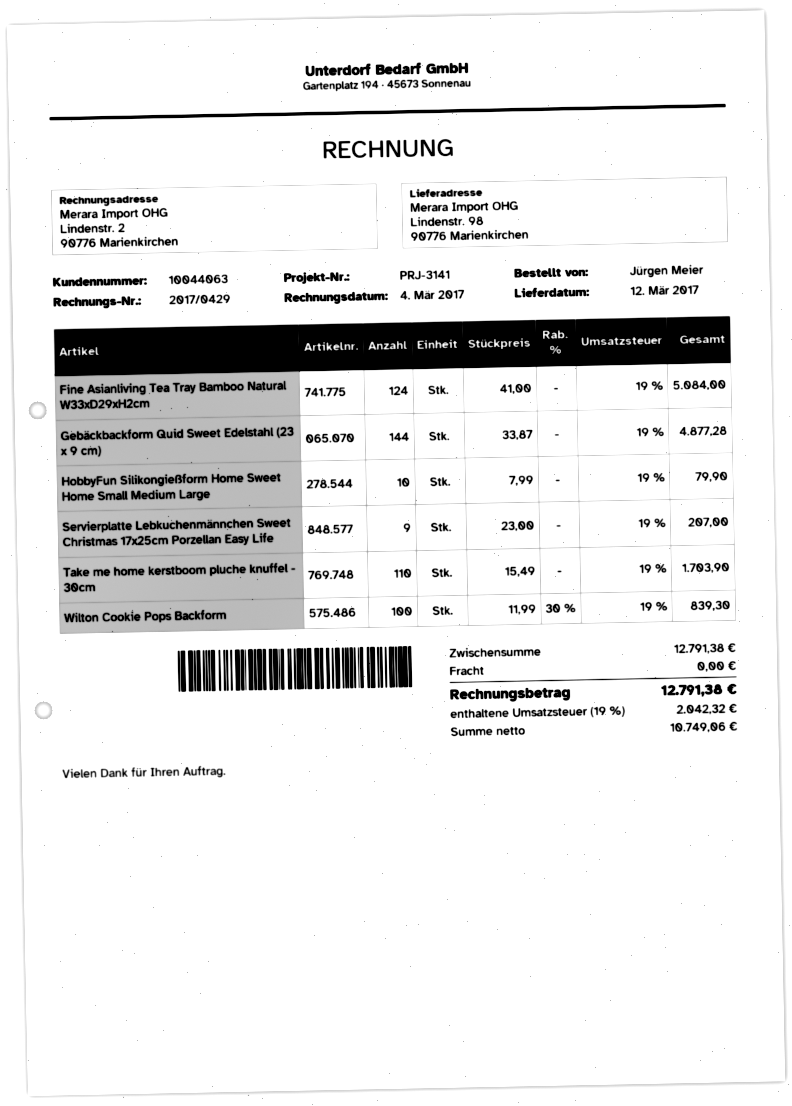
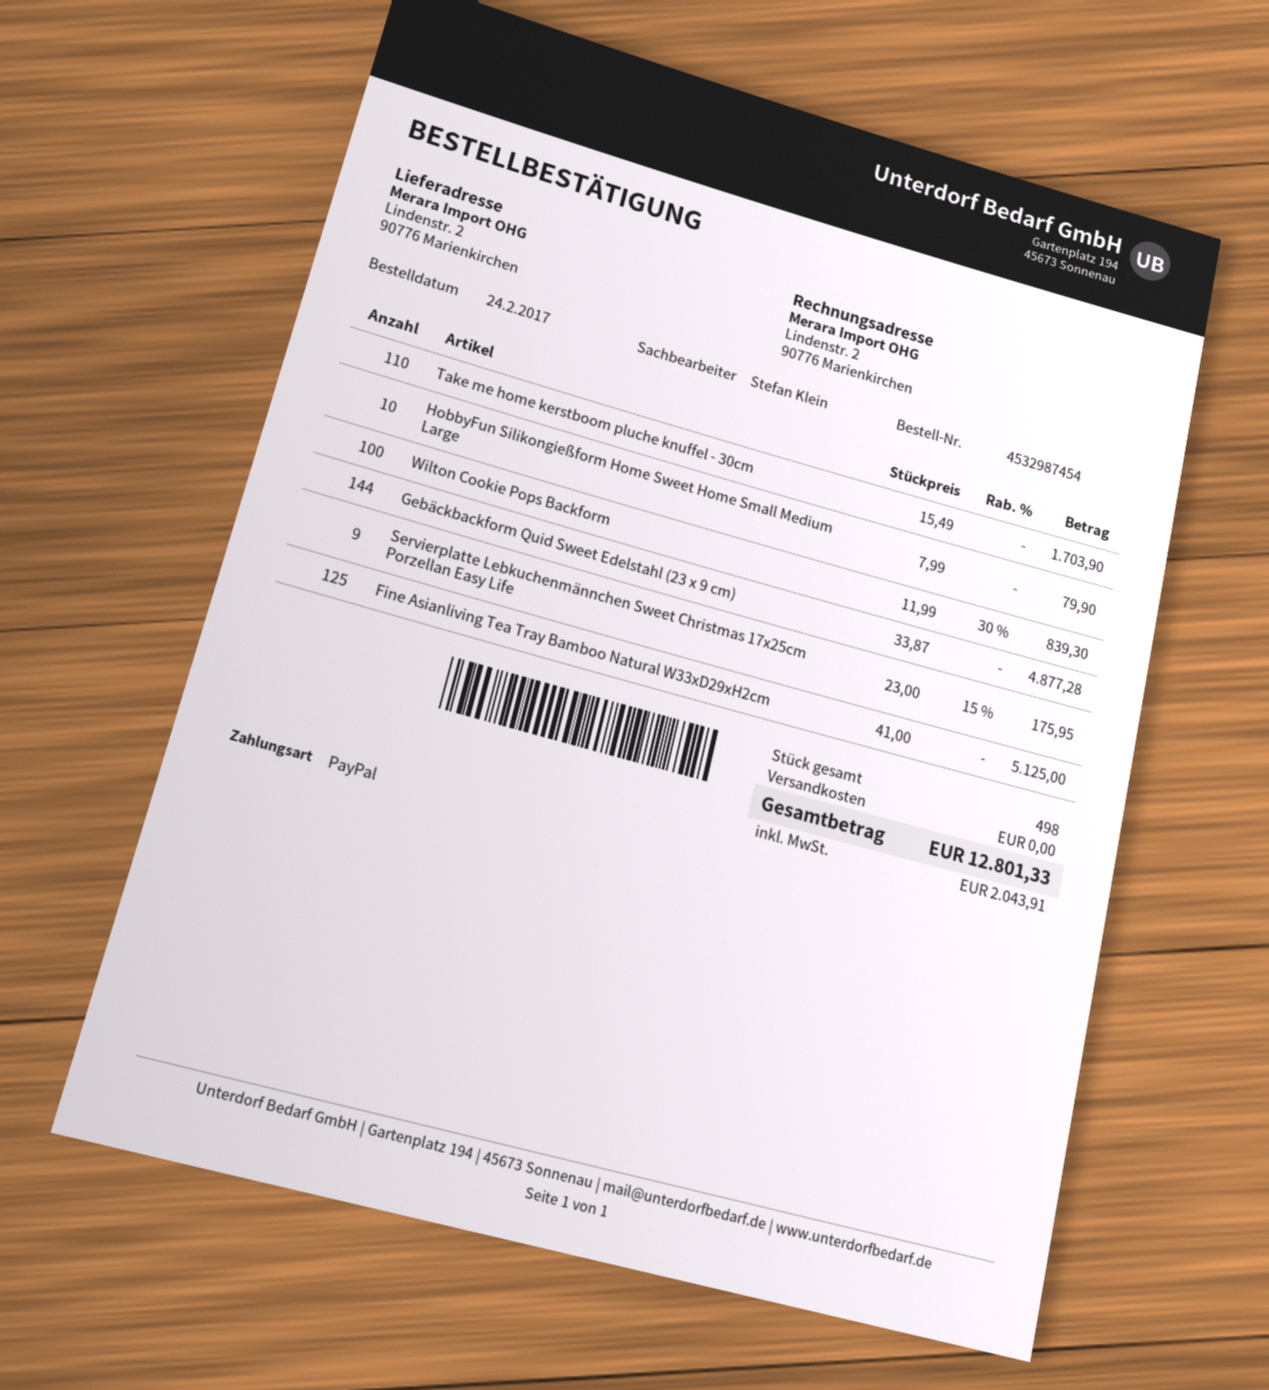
ship to: Lindenstr. 98, 90776 Marienkirchen -> Lindenstr. 2, 90776 Marienkirchen
Fine Asianliving Tea Tray Bamboo Natural W33xD29xH2cm: 124 x 41.00 = 5084.00 -> 125 x 41.00 = 5125.00
Servierplatte Lebkuchenmännchen Sweet Christmas 17x25cm Porzellan Easy Life: 9 x 23.00 = 207.00 -> 9 x 23.00 - 15% = 175.95
tax: 2042.32 -> 2043.91
total: 12791.38 -> 12801.33

